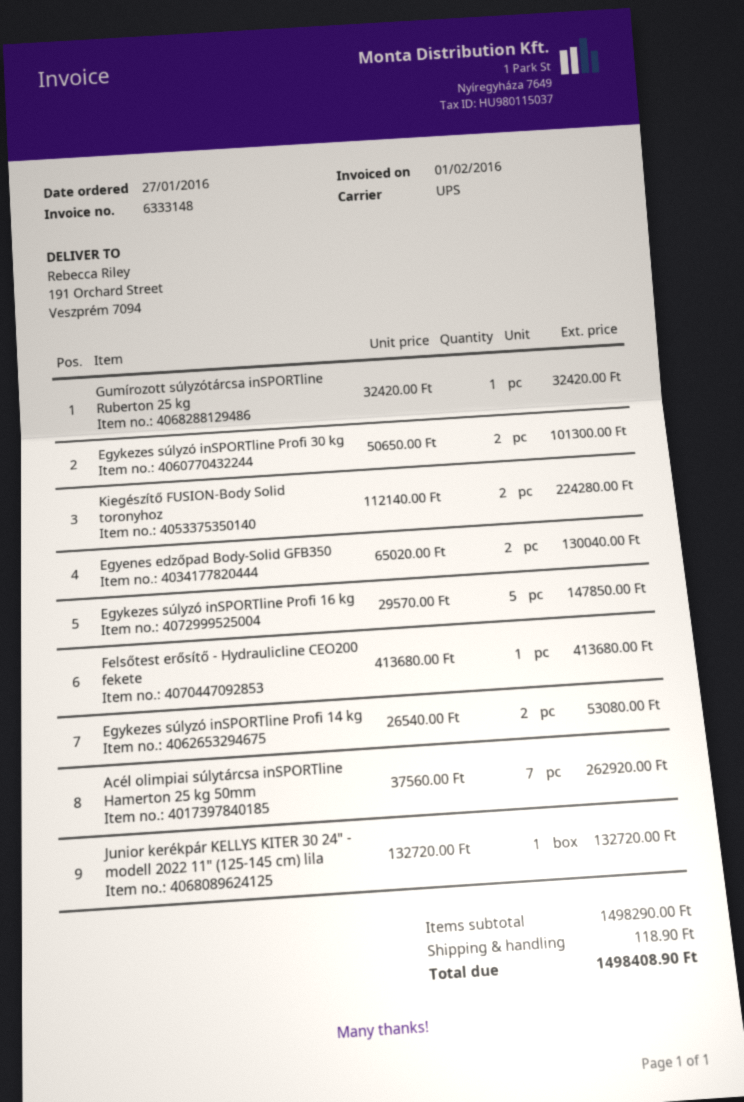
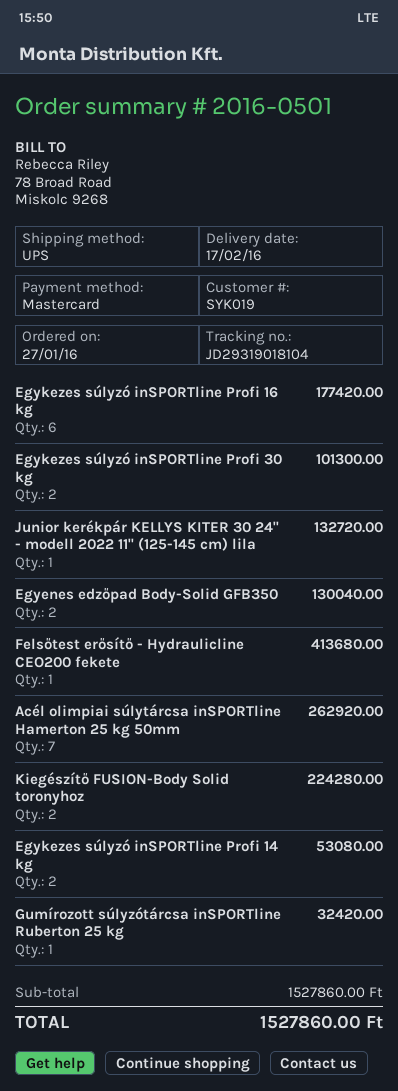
Egykezes súlyzó inSPORTline Profi 16 kg: 5 for 147850.00 -> 6 for 177420.00
subtotal: 1498290.00 -> 1527860.00
shipping: 118.90 -> none
total: 1498408.90 -> 1527860.00

